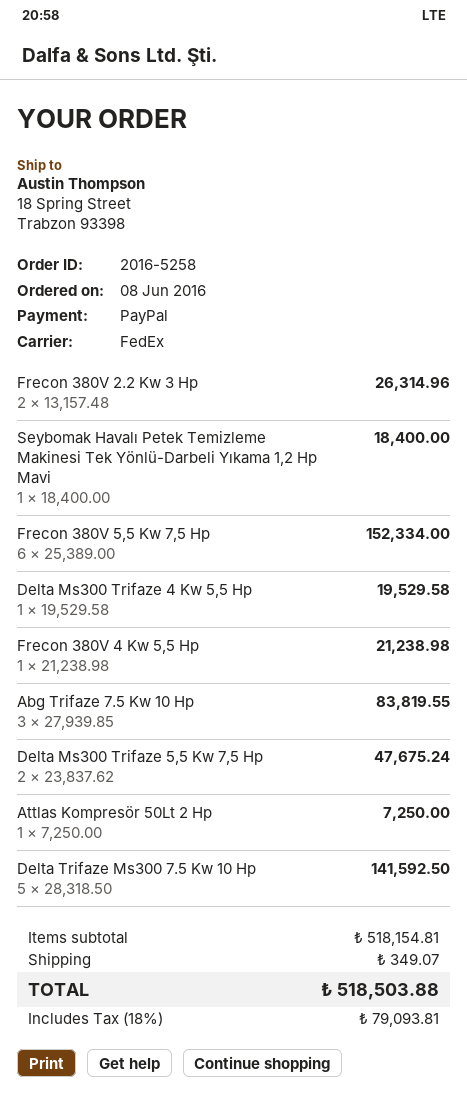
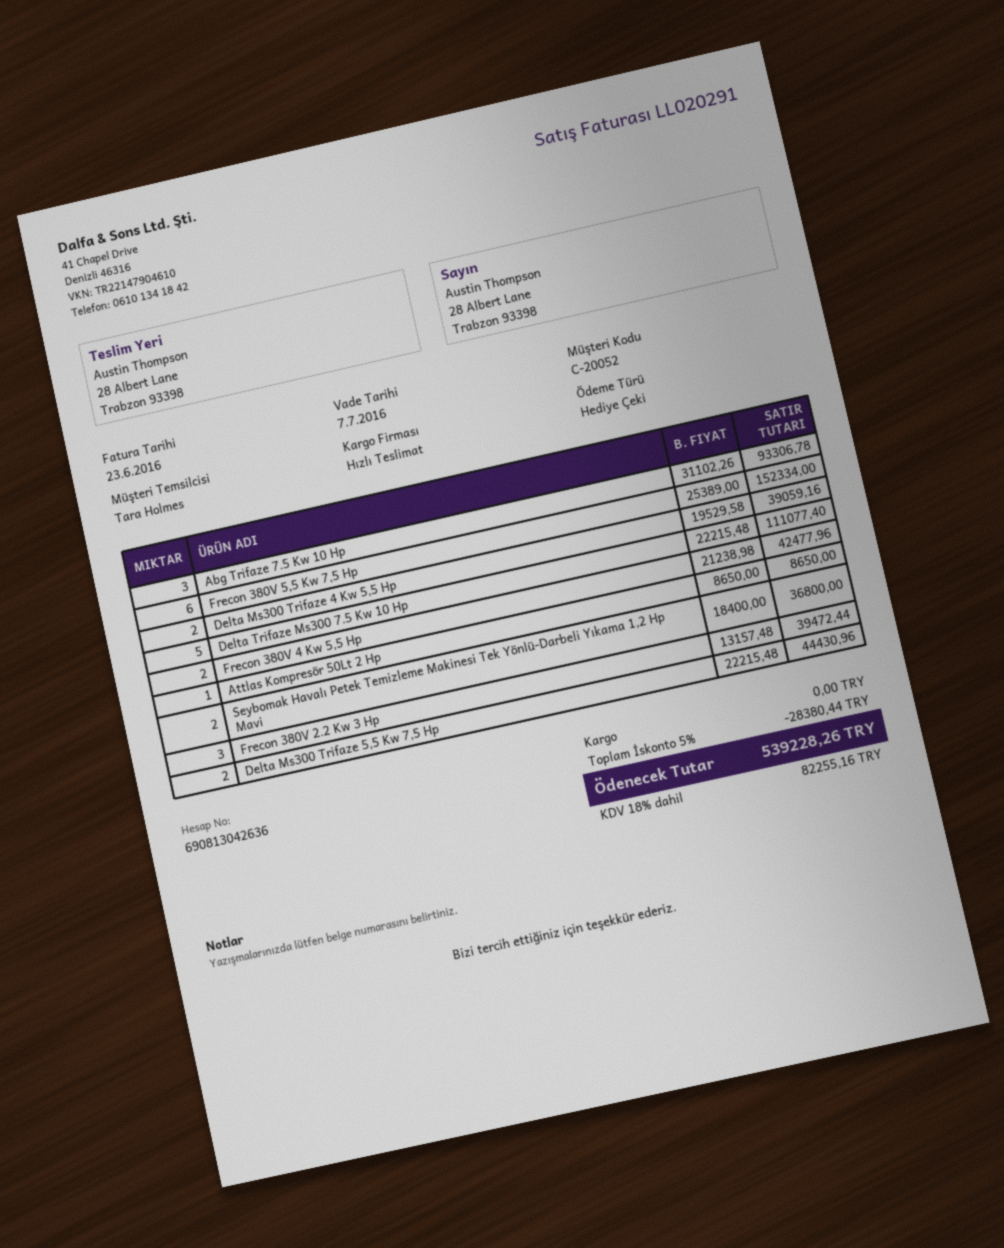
payment method: PayPal -> gift card
shipping method: FedEx -> express
ship to: 18 Spring Street, Trabzon 93398 -> 28 Albert Lane, Trabzon 93398
Frecon 380V 2.2 Kw 3 Hp: 2 x 13157.48 = 26314.96 -> 3 x 13157.48 = 39472.44
Seybomak Havalı Petek Temizleme Makinesi Tek Yönlü-Darbeli Yıkama 1,2 Hp Mavi: 1 x 18400.00 = 18400.00 -> 2 x 18400.00 = 36800.00
Delta Ms300 Trifaze 4 Kw 5,5 Hp: 1 x 19529.58 = 19529.58 -> 2 x 19529.58 = 39059.16
Frecon 380V 4 Kw 5,5 Hp: 1 x 21238.98 = 21238.98 -> 2 x 21238.98 = 42477.96
Abg Trifaze 7.5 Kw 10 Hp: 3 x 27939.85 = 83819.55 -> 3 x 31102.26 = 93306.78
Delta Ms300 Trifaze 5,5 Kw 7,5 Hp: 2 x 23837.62 = 47675.24 -> 2 x 22215.48 = 44430.96
Attlas Kompresör 50Lt 2 Hp: 1 x 7250.00 = 7250.00 -> 1 x 8650.00 = 8650.00
Delta Trifaze Ms300 7.5 Kw 10 Hp: 5 x 28318.50 = 141592.50 -> 5 x 22215.48 = 111077.40
discount: none -> 5% = 28380.44
shipping: 349.07 -> 0.00
tax: 18% = 79093.81 -> 18% = 82255.16
total: 518503.88 -> 539228.26

